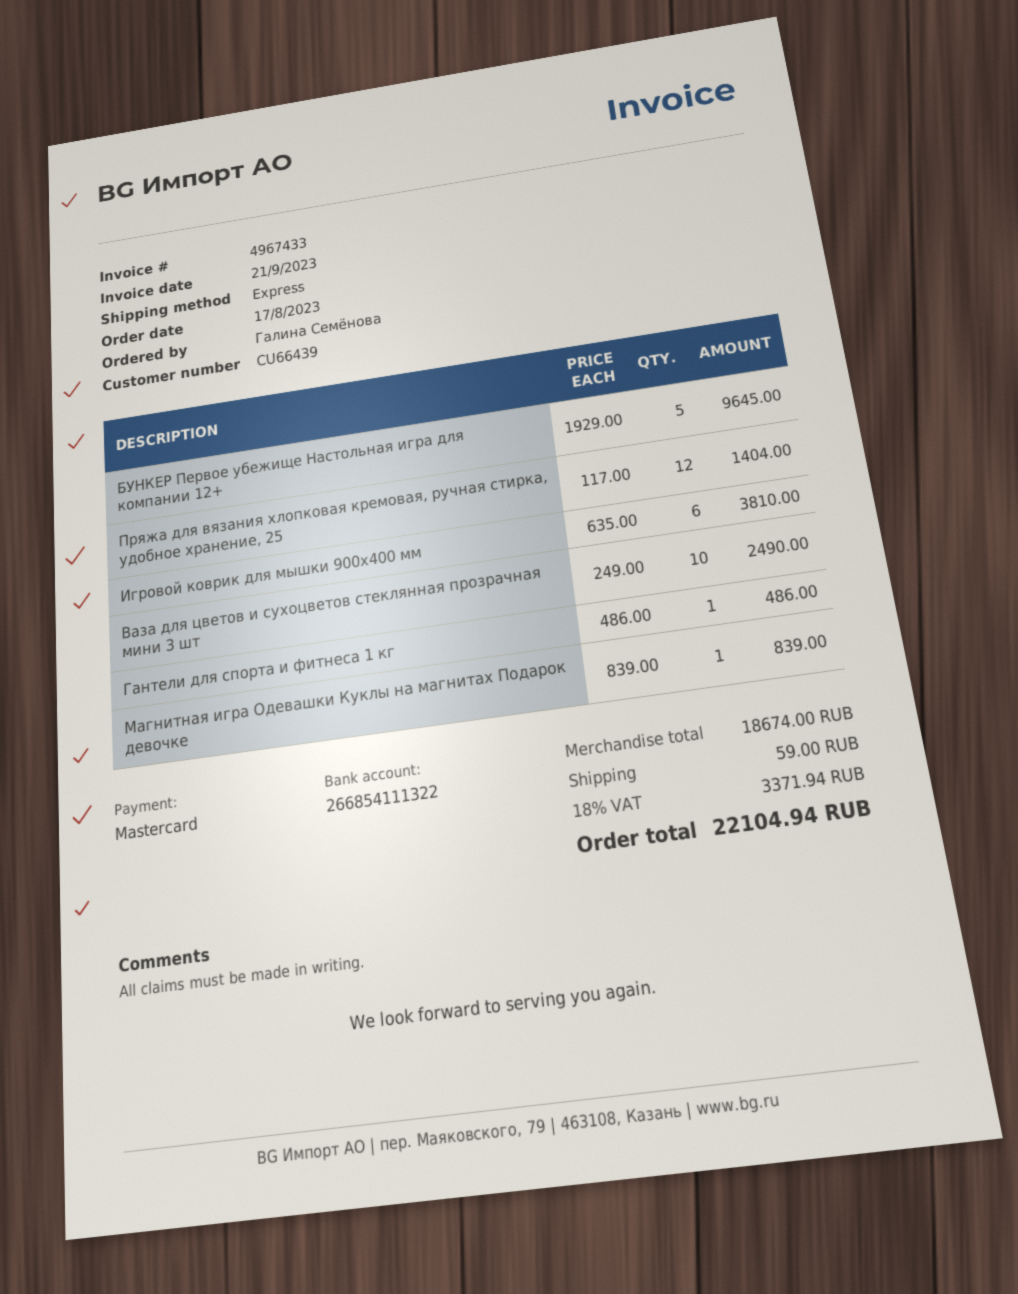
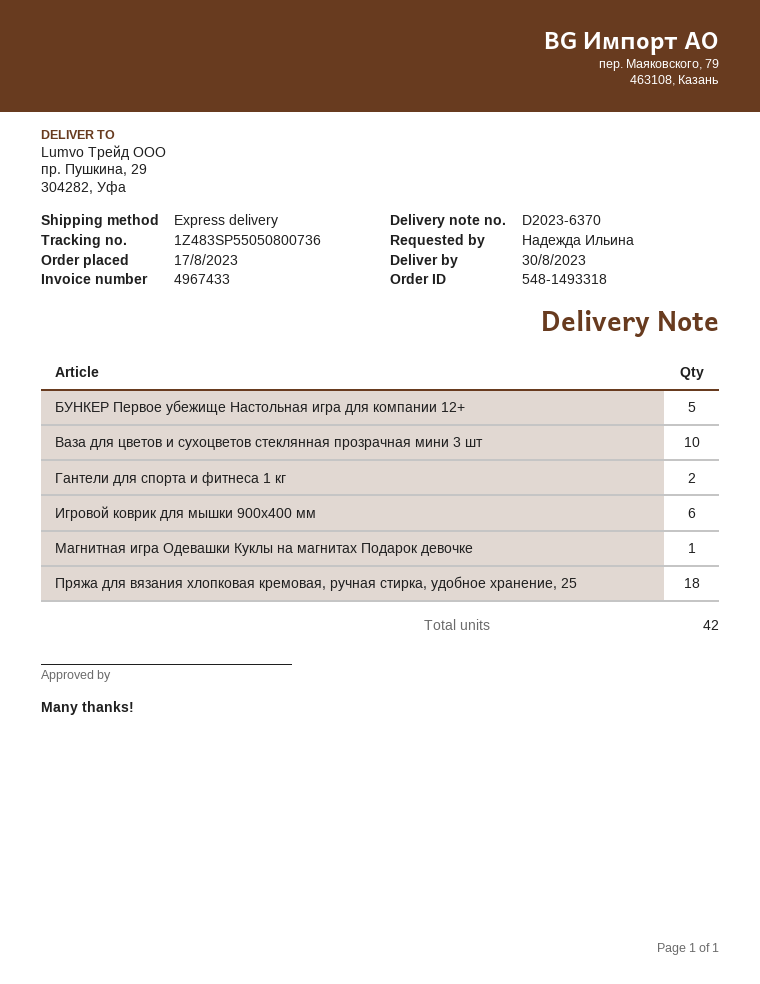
ordered by: Галина Семёнова -> Надежда Ильина
Пряжа для вязания хлопковая кремовая, ручная стирка, удобное хранение, 25: 12 -> 18
Гантели для спорта и фитнеса 1 кг: 1 -> 2

